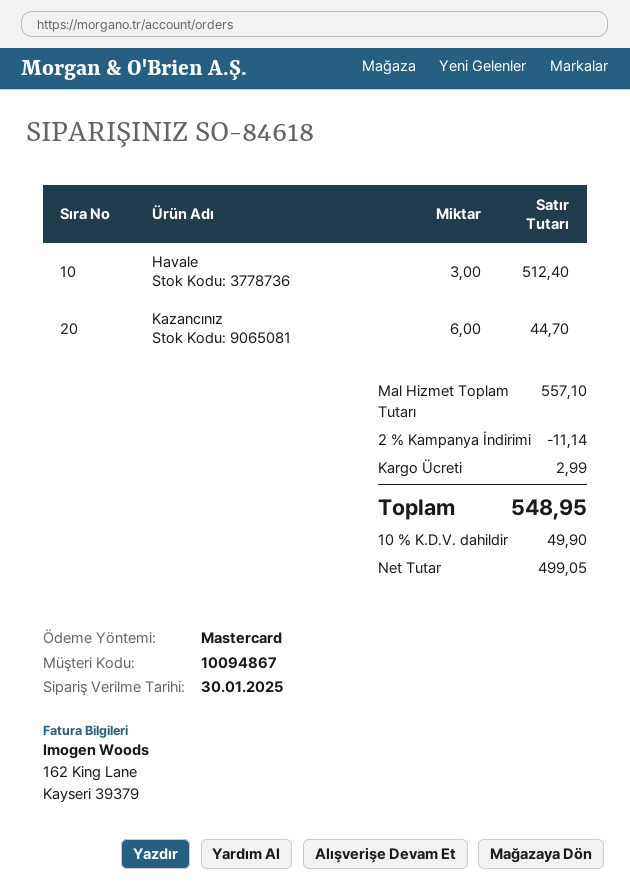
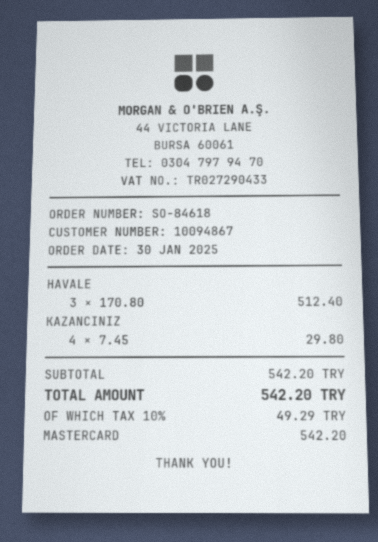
Kazancınız: 6 for 44.70 -> 4 for 29.80
subtotal: 557.10 -> 542.20
discount: 2% = 11.14 -> none
shipping: 2.99 -> none
tax: 10% = 49.90 -> 10% = 49.29
total: 548.95 -> 542.20

